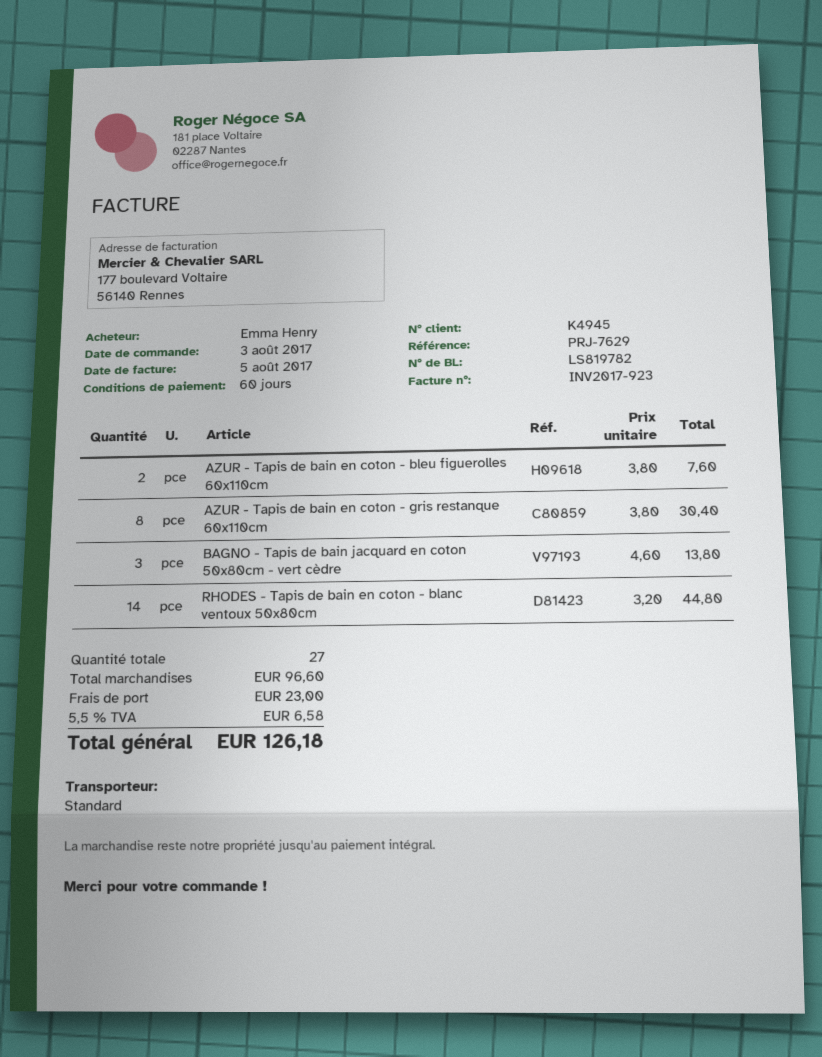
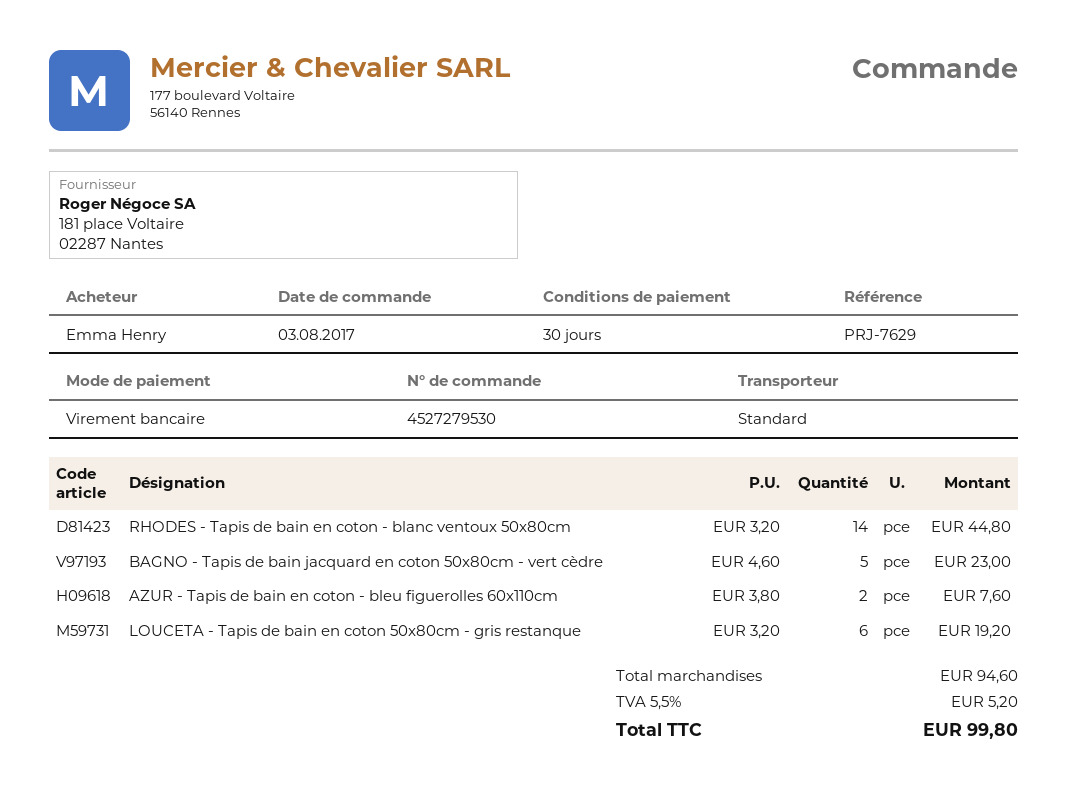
payment terms: 60 days -> 30 days
AZUR - Tapis de bain en coton - gris restanque 60x110cm: 8 x 3.80 = 30.40 -> none
BAGNO - Tapis de bain jacquard en coton 50x80cm - vert cèdre: 3 x 4.60 = 13.80 -> 5 x 4.60 = 23.00
LOUCETA - Tapis de bain en coton 50x80cm - gris restanque: none -> 6 x 3.20 = 19.20
subtotal: 96.60 -> 94.60
shipping: 23.00 -> none
tax: 5.5% = 6.58 -> 5.5% = 5.20
total: 126.18 -> 99.80

